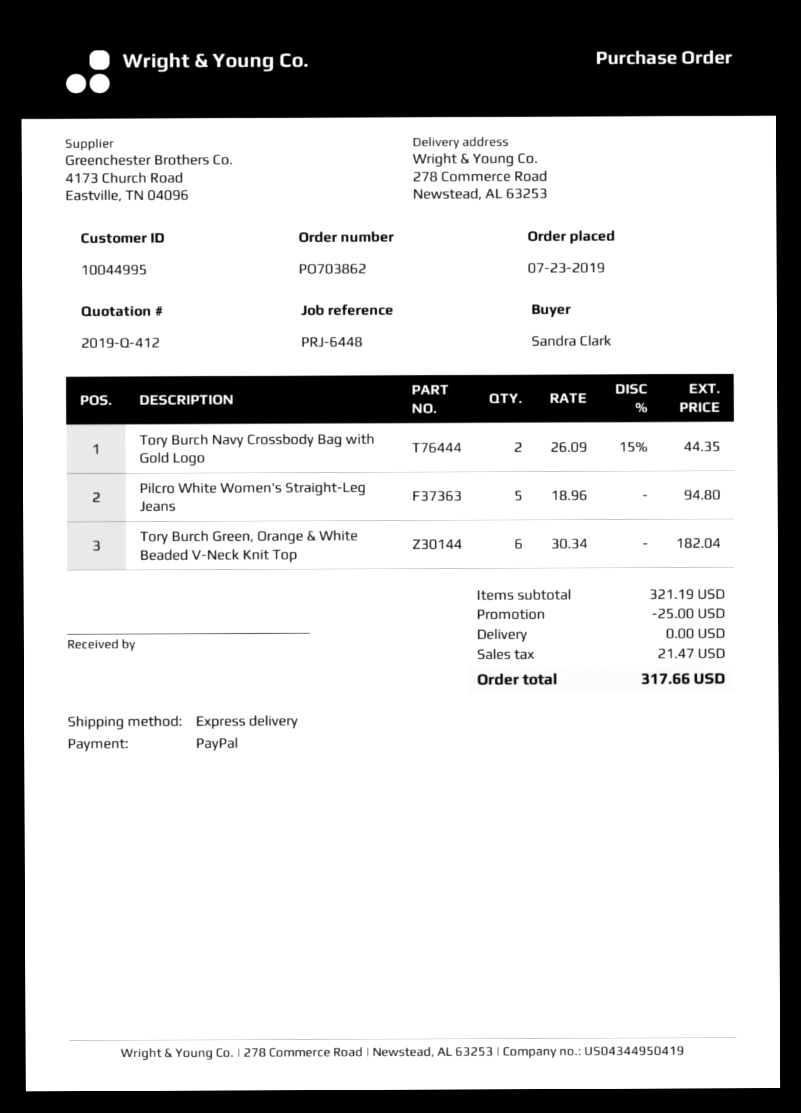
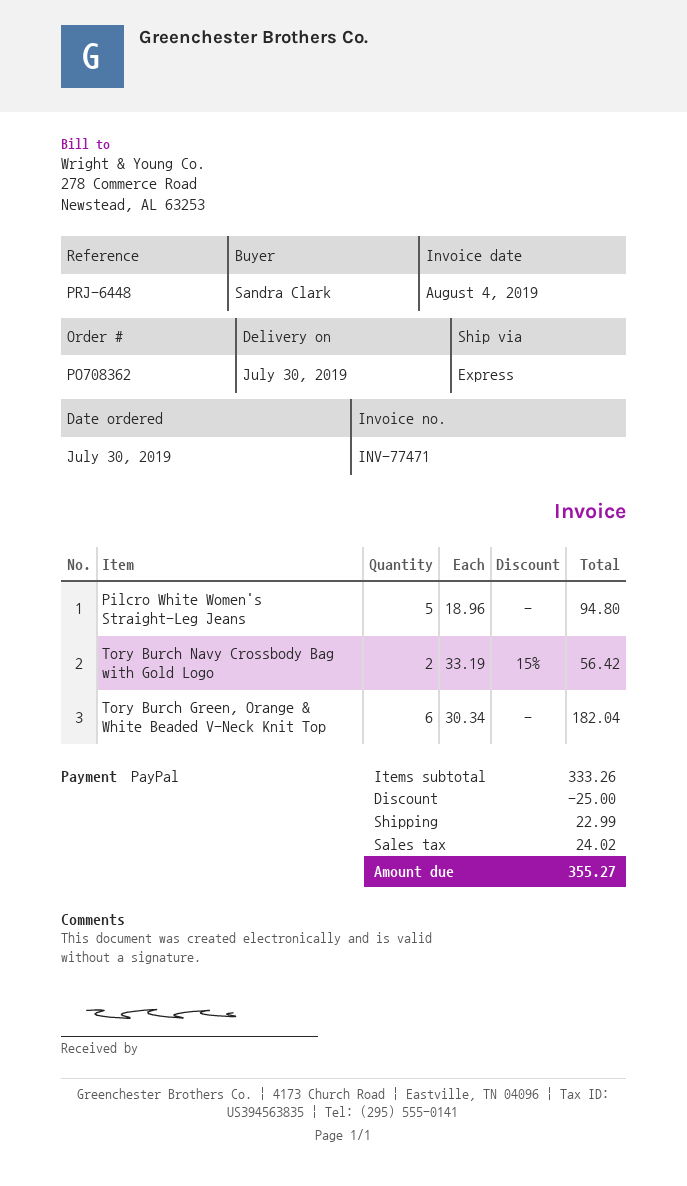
order number: PO703862 -> PO708362
order date: 2019-07-23 -> 2019-07-30
Tory Burch Navy Crossbody Bag with Gold Logo: 2 x 26.09 - 15% = 44.35 -> 2 x 33.19 - 15% = 56.42
subtotal: 321.19 -> 333.26
shipping: 0.00 -> 22.99
tax: 21.47 -> 24.02
total: 317.66 -> 355.27

